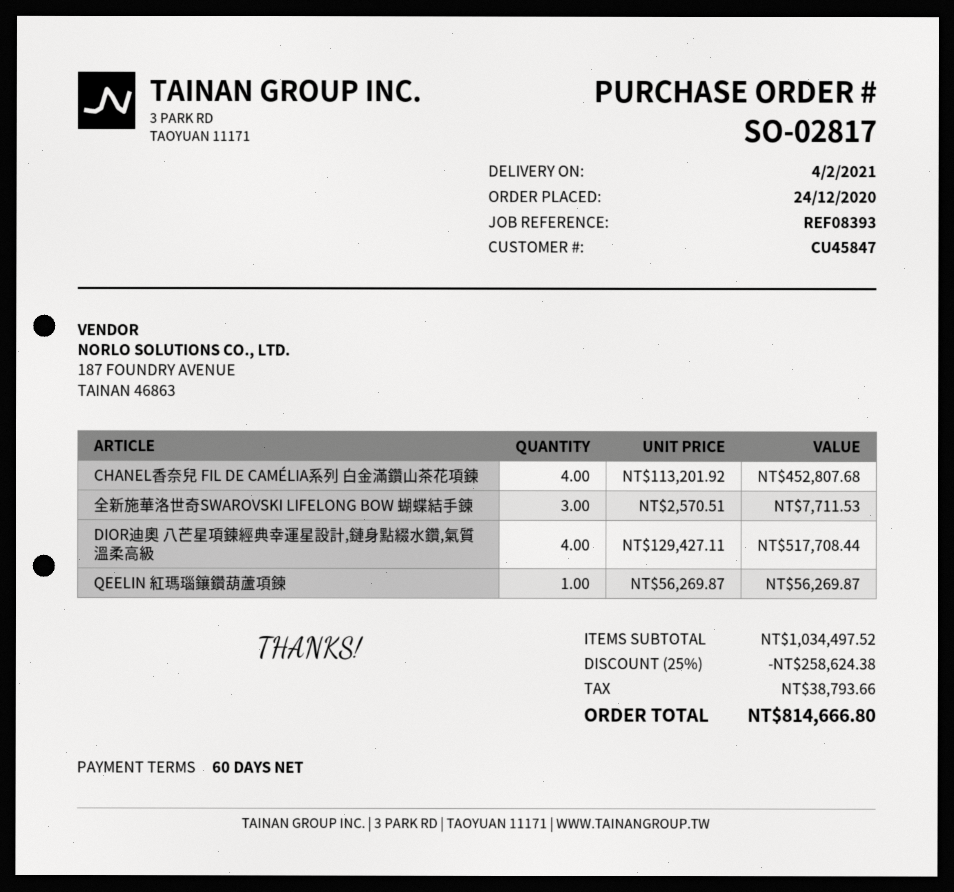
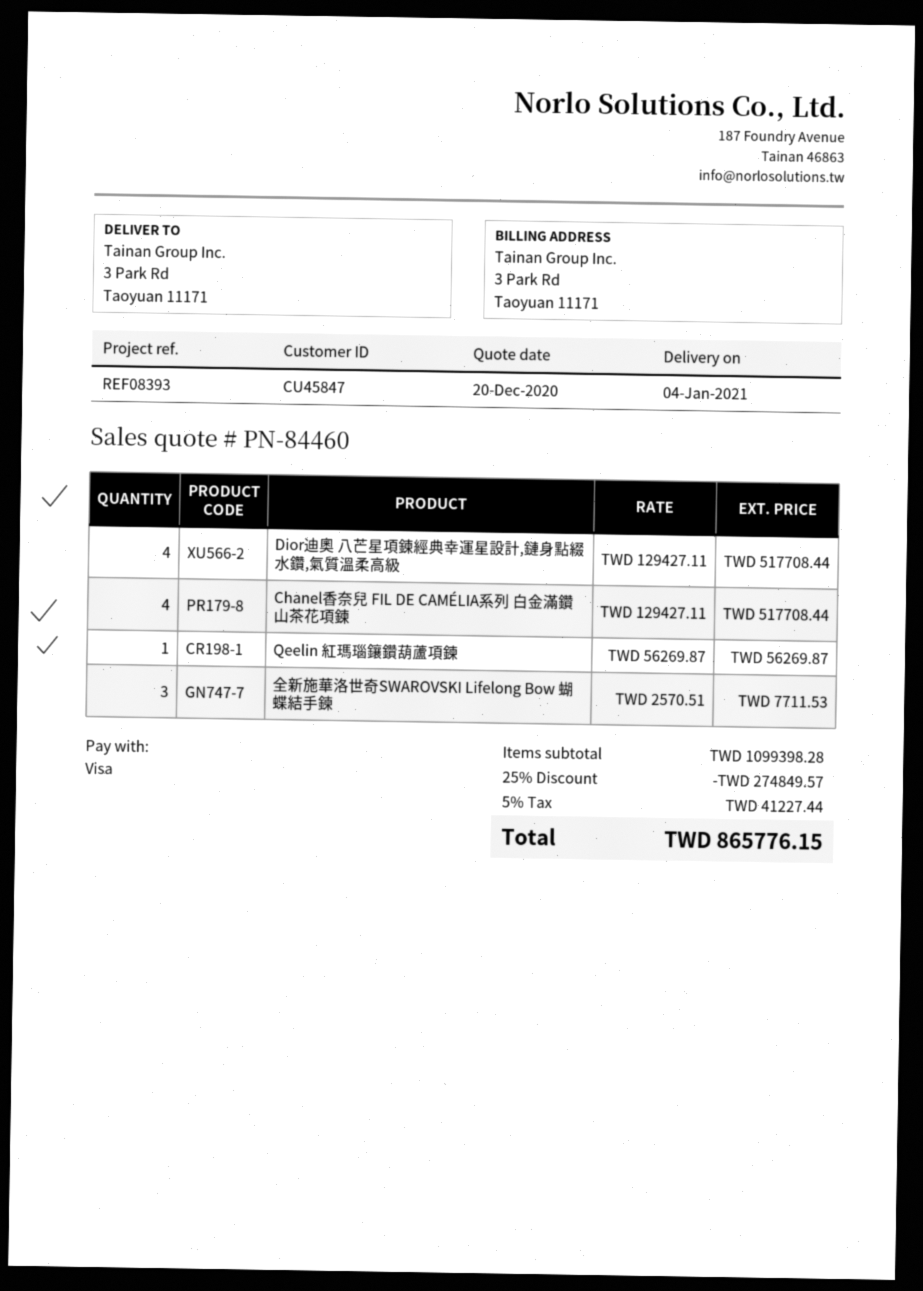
delivery date: 2021-02-04 -> 2021-01-04
CHANEL香奈兒 FIL DE CAMÉLIA系列 白金滿鑽山茶花項鍊: 4 x 113201.92 = 452807.68 -> 4 x 129427.11 = 517708.44
subtotal: 1034497.52 -> 1099398.28
discount: 25% = 258624.38 -> 25% = 274849.57
tax: 38793.66 -> 41227.44
total: 814666.80 -> 865776.15

